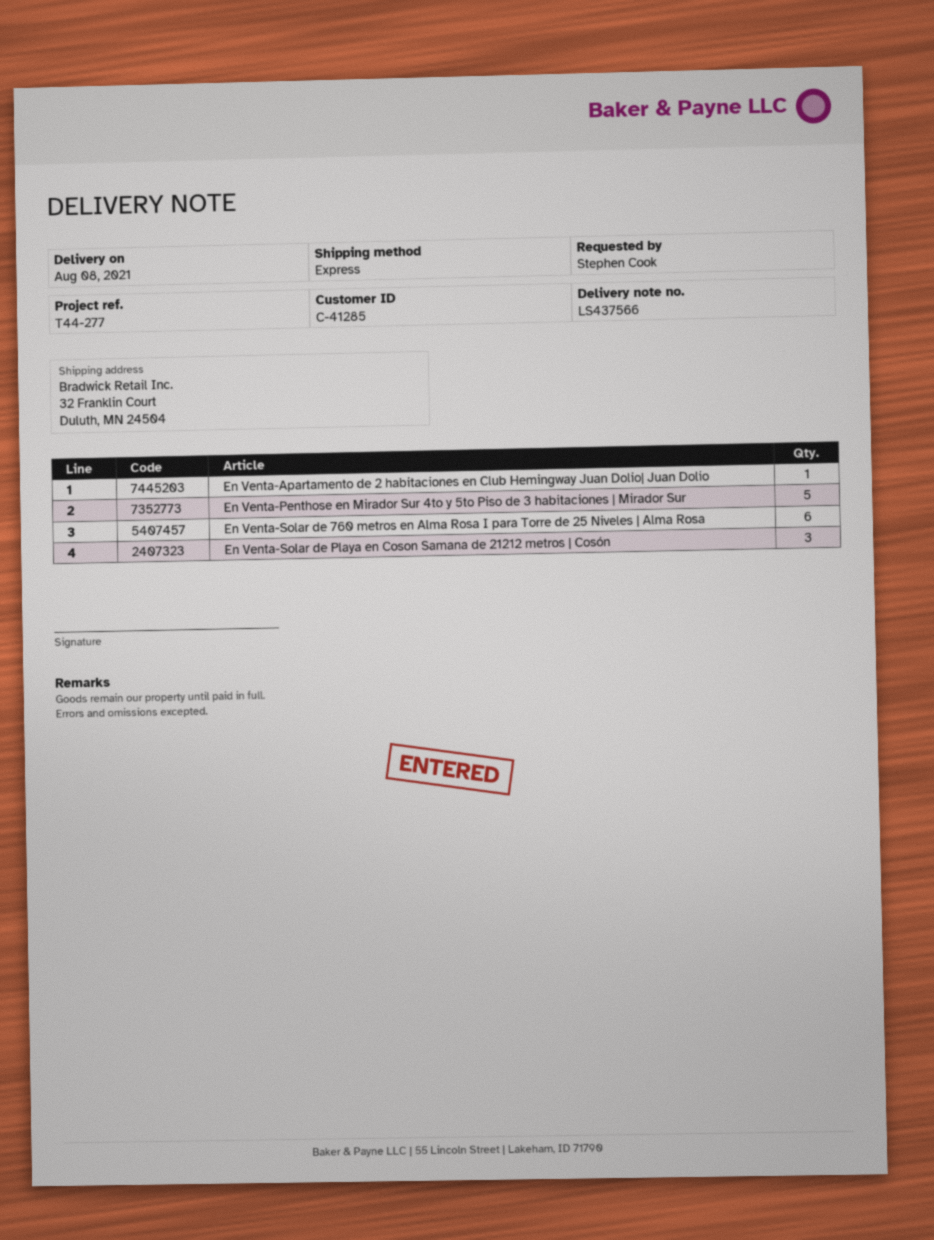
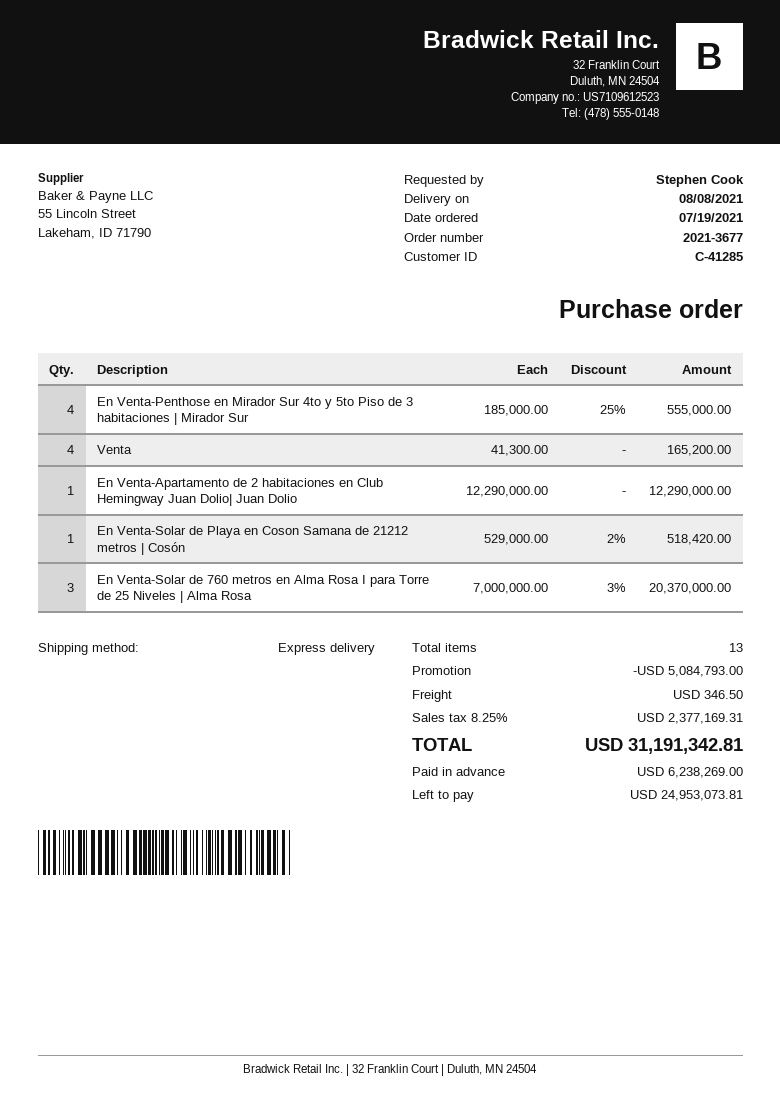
En Venta-Penthose en Mirador Sur 4to y 5to Piso de 3 habitaciones | Mirador Sur: 5 -> 4
En Venta-Solar de 760 metros en Alma Rosa I para Torre de 25 Niveles | Alma Rosa: 6 -> 3
En Venta-Solar de Playa en Coson Samana de 21212 metros | Cosón: 3 -> 1
Venta: none -> 4

